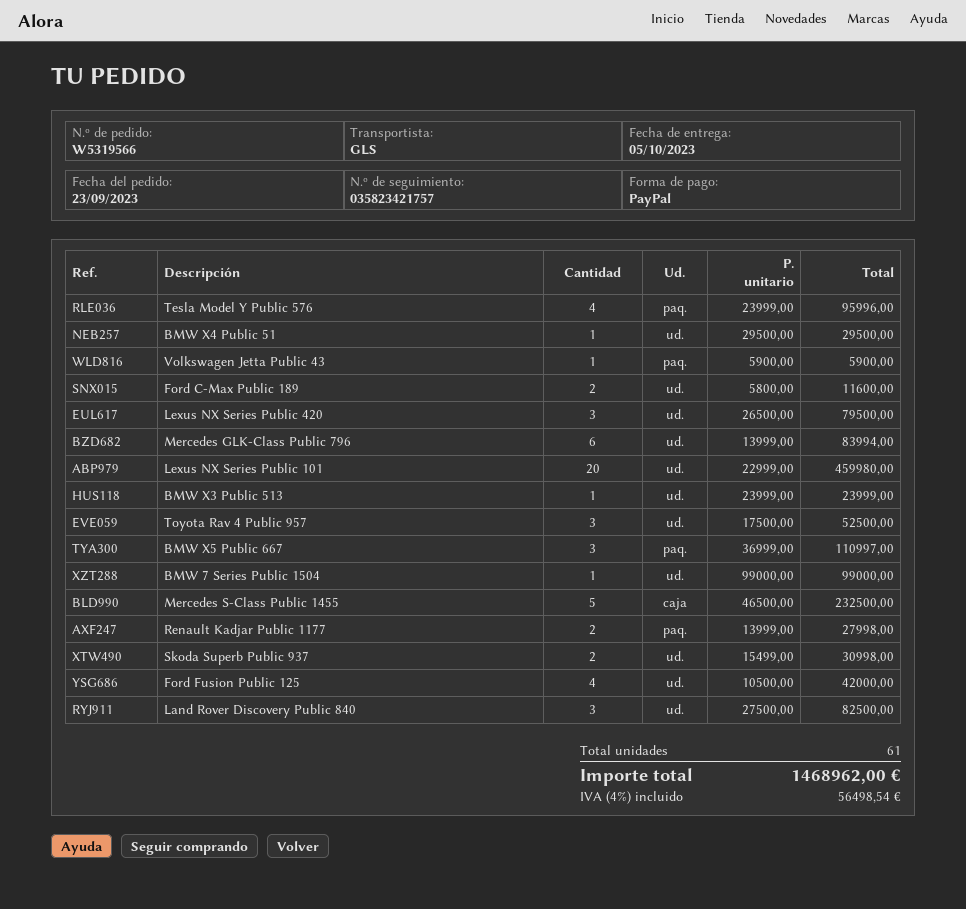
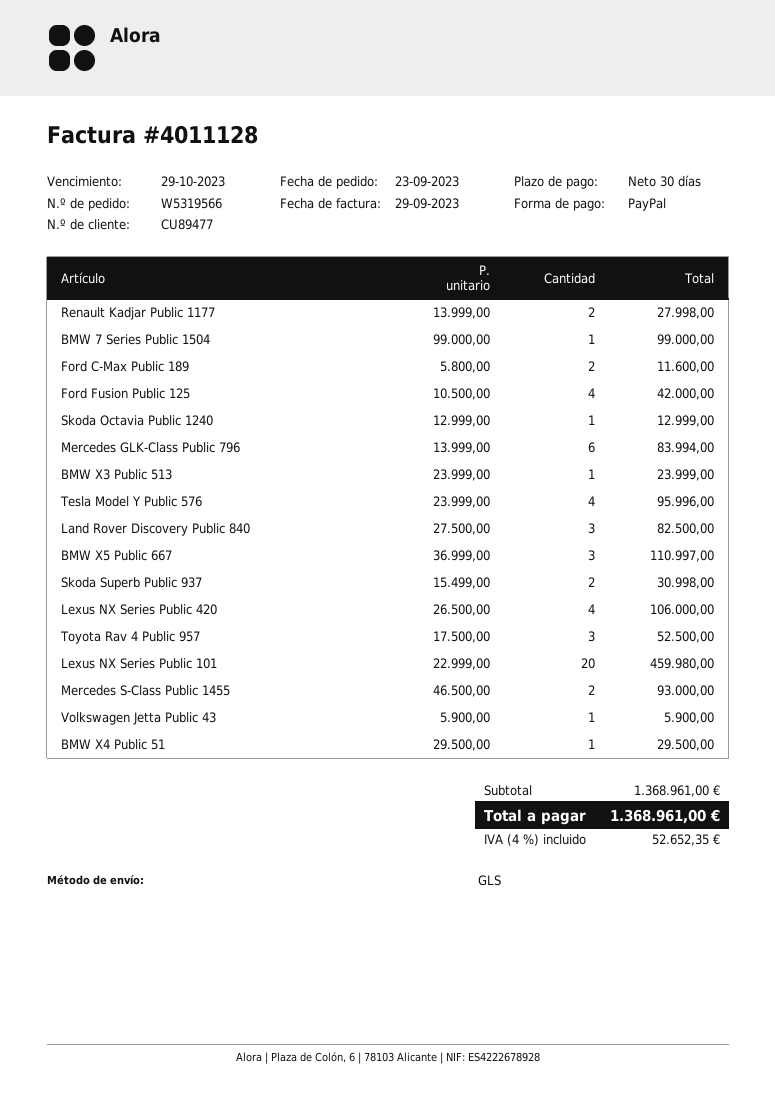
Lexus NX Series Public 420: 3 x 26500.00 = 79500.00 -> 4 x 26500.00 = 106000.00
Mercedes S-Class Public 1455: 5 x 46500.00 = 232500.00 -> 2 x 46500.00 = 93000.00
Skoda Octavia Public 1240: none -> 1 x 12999.00 = 12999.00
tax: 4% = 56498.54 -> 4% = 52652.35
total: 1468962.00 -> 1368961.00

